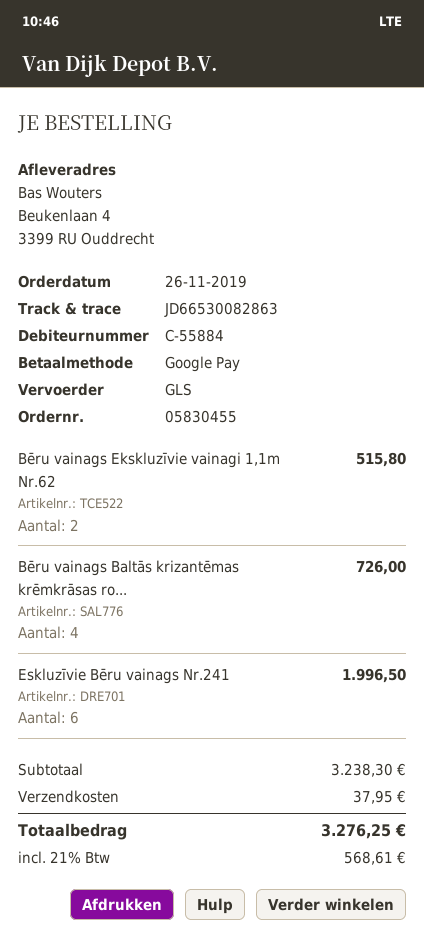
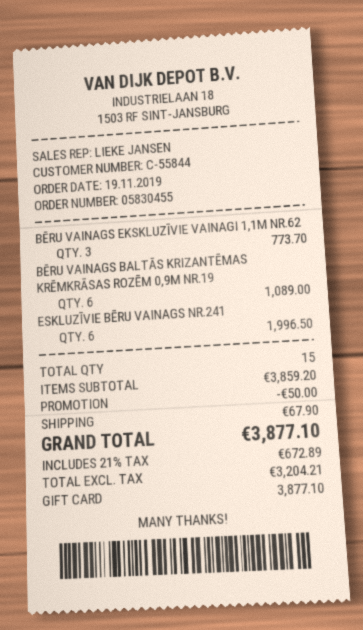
order date: 2019-11-26 -> 2019-11-19
customer number: C-55884 -> C-55844
payment method: Google Pay -> gift card
Bēru vainags Ekskluzīvie vainagi 1,1m Nr.62: 2 for 515.80 -> 3 for 773.70
Bēru vainags Baltās krizantēmas krēmkrāsas ro...: 4 for 726.00 -> 6 for 1089.00
subtotal: 3238.30 -> 3859.20
discount: none -> 50.00
shipping: 37.95 -> 67.90
tax: 21% = 568.61 -> 21% = 672.89
total: 3276.25 -> 3877.10

